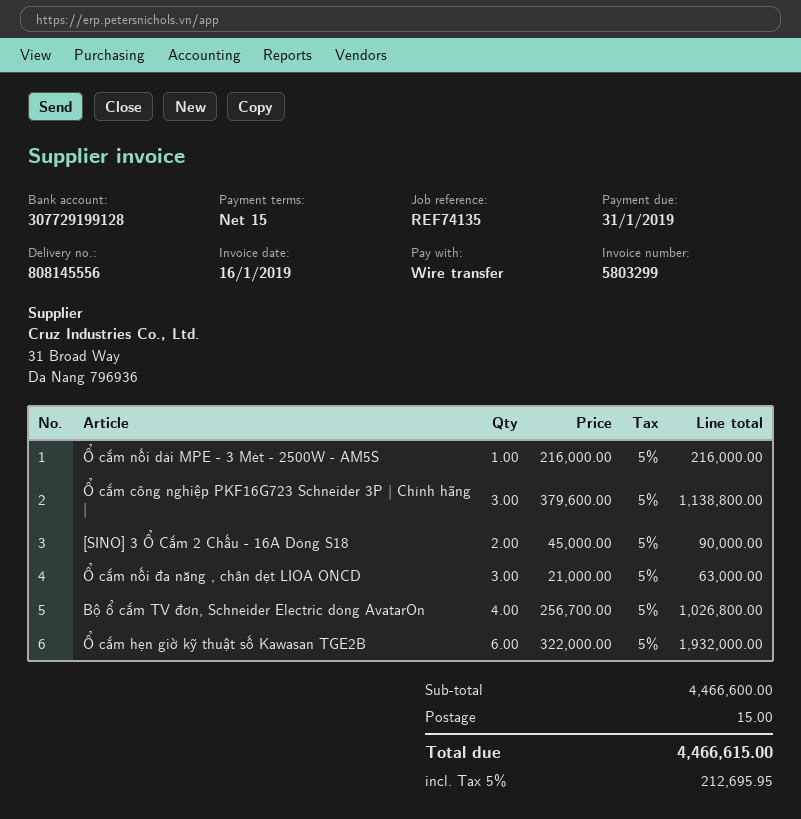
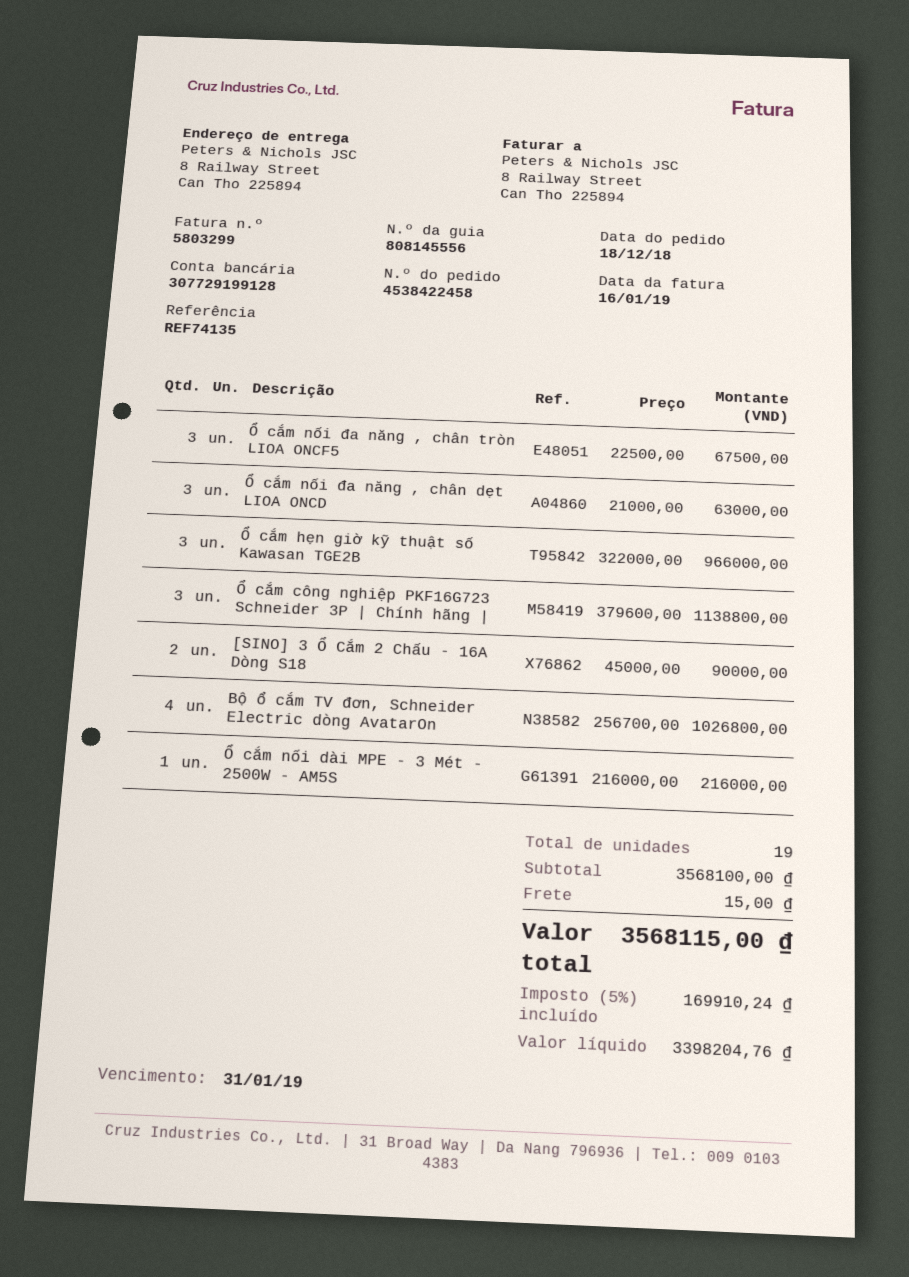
Ổ cắm hẹn giờ kỹ thuật số Kawasan TGE2B: 6 x 322000.00 = 1932000.00 -> 3 x 322000.00 = 966000.00
Ổ cắm nối đa năng , chân tròn LIOA ONCF5: none -> 3 x 22500.00 = 67500.00
subtotal: 4466600.00 -> 3568100.00
tax: 5% = 212695.95 -> 5% = 169910.24
total: 4466615.00 -> 3568115.00

